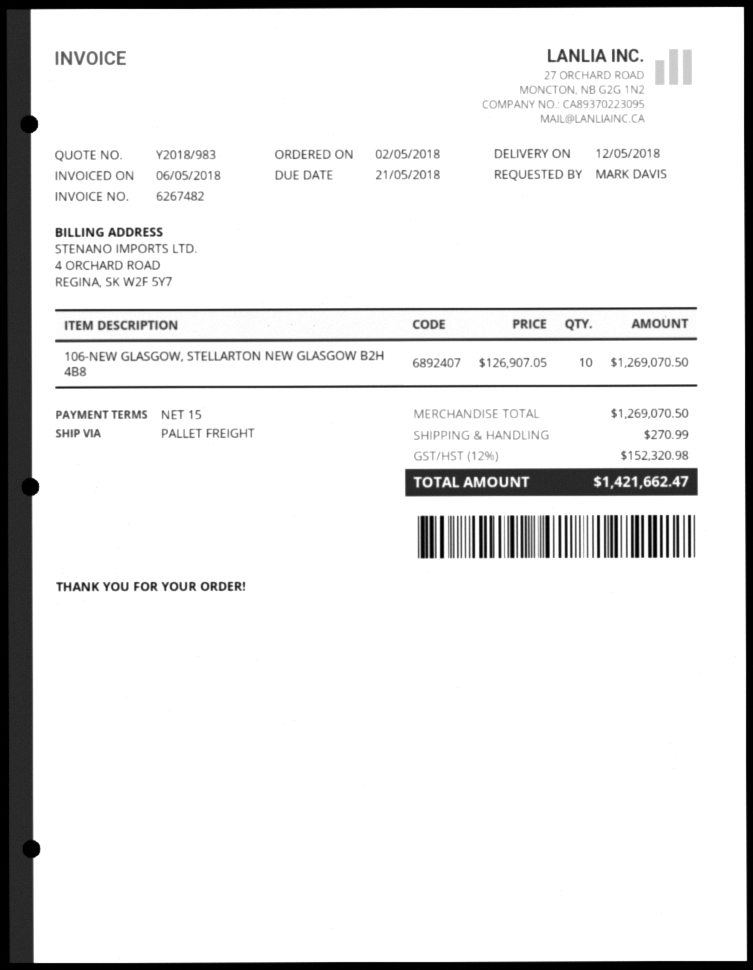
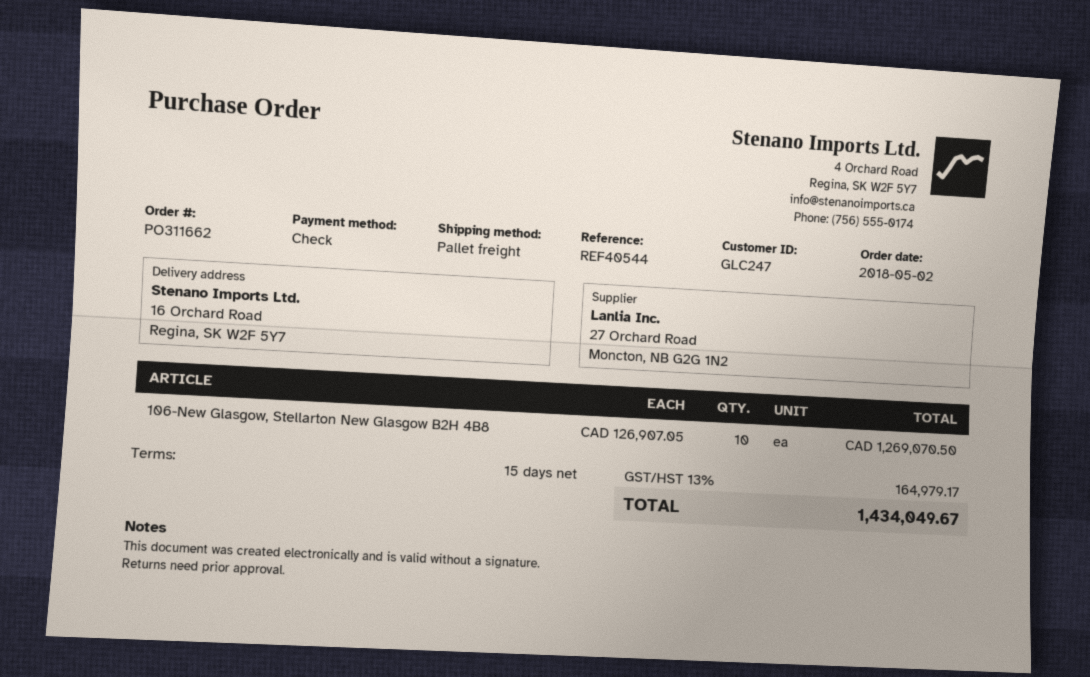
shipping: 270.99 -> none
tax: 12% = 152320.98 -> 13% = 164979.17
total: 1421662.47 -> 1434049.67

